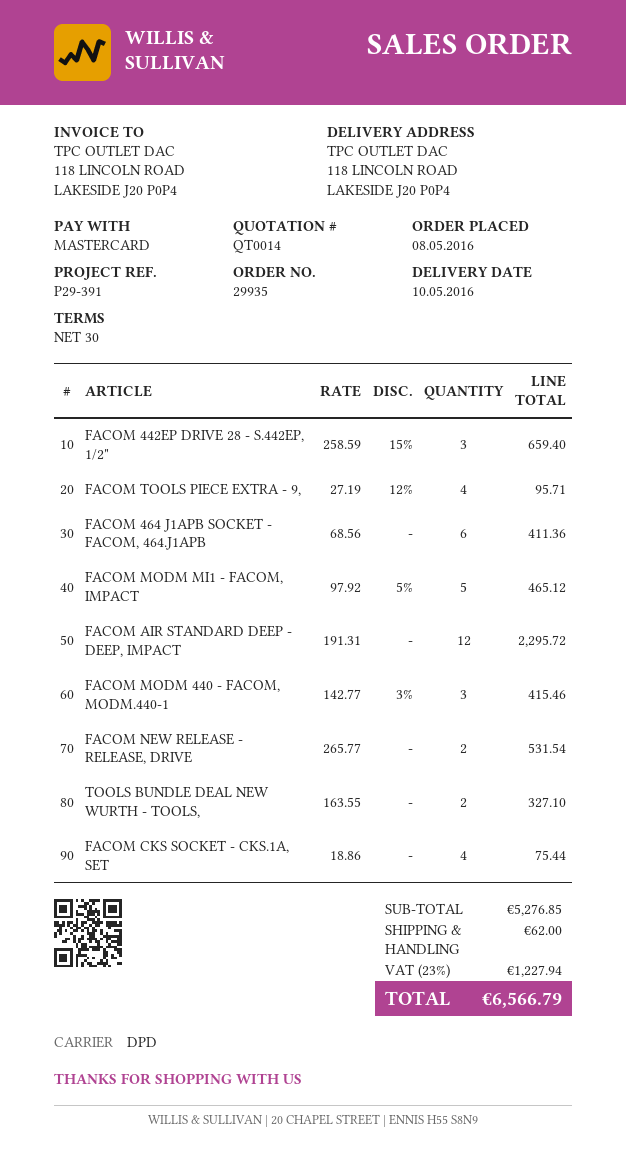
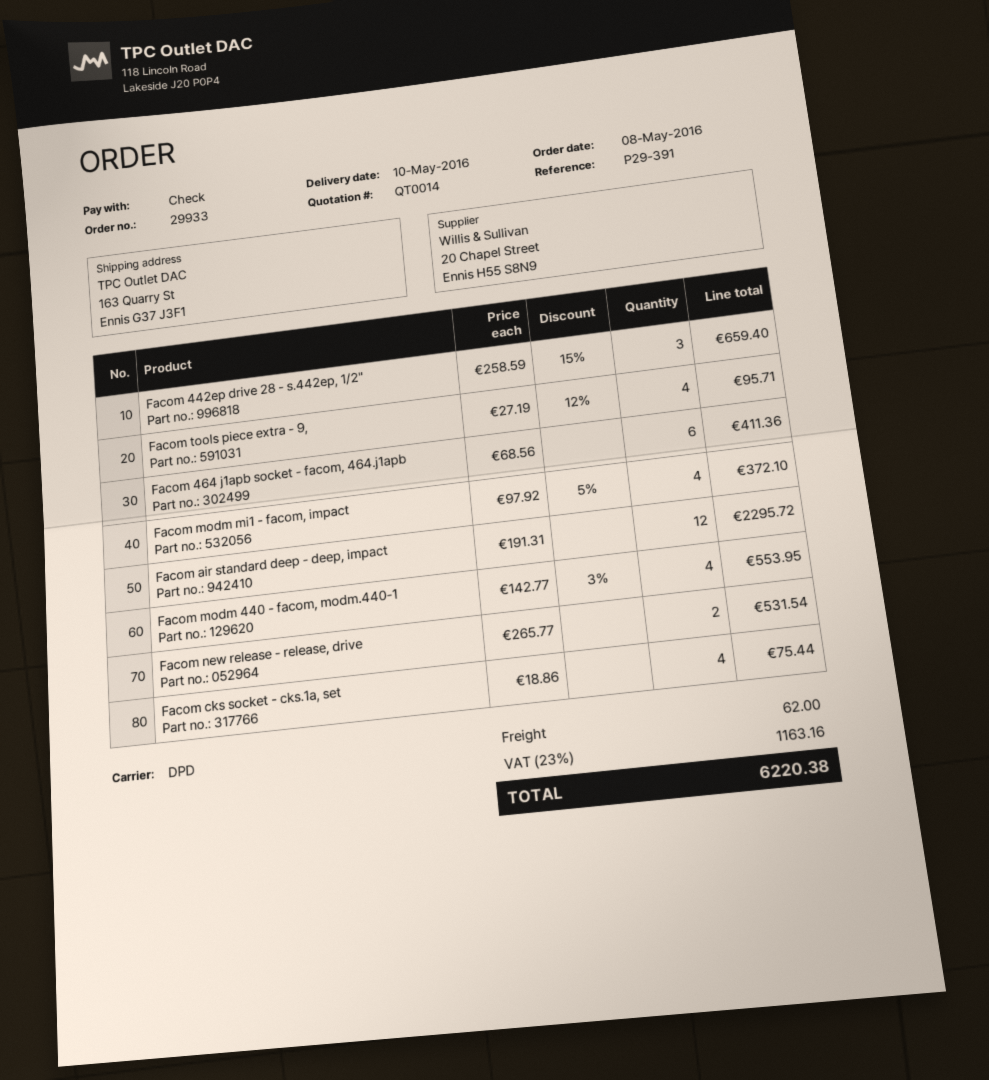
order number: 29935 -> 29933
payment method: Mastercard -> cheque
ship to: 118 LINCOLN ROAD, LAKESIDE J20 P0P4 -> 163 Quarry St, Ennis G37 J3F1
FACOM MODM MI1 - FACOM, IMPACT: 5 x 97.92 - 5% = 465.12 -> 4 x 97.92 - 5% = 372.10
FACOM MODM 440 - FACOM, MODM.440-1: 3 x 142.77 - 3% = 415.46 -> 4 x 142.77 - 3% = 553.95
TOOLS BUNDLE DEAL NEW WURTH - TOOLS,: 2 x 163.55 = 327.10 -> none
tax: 23% = 1227.94 -> 23% = 1163.16
total: 6566.79 -> 6220.38

